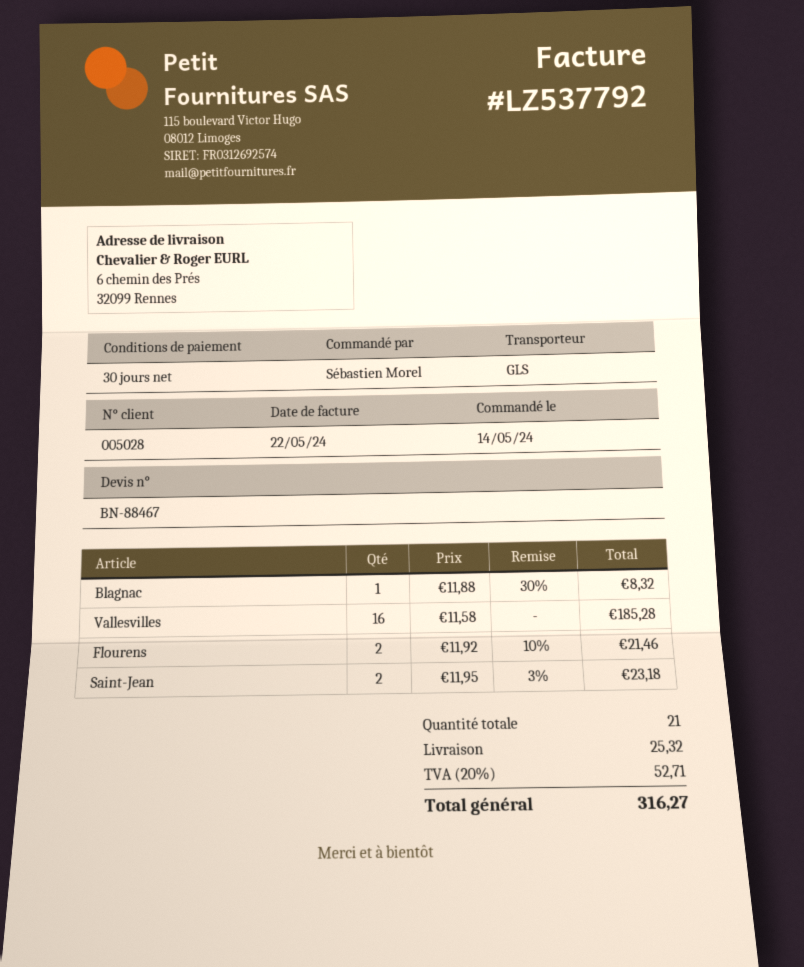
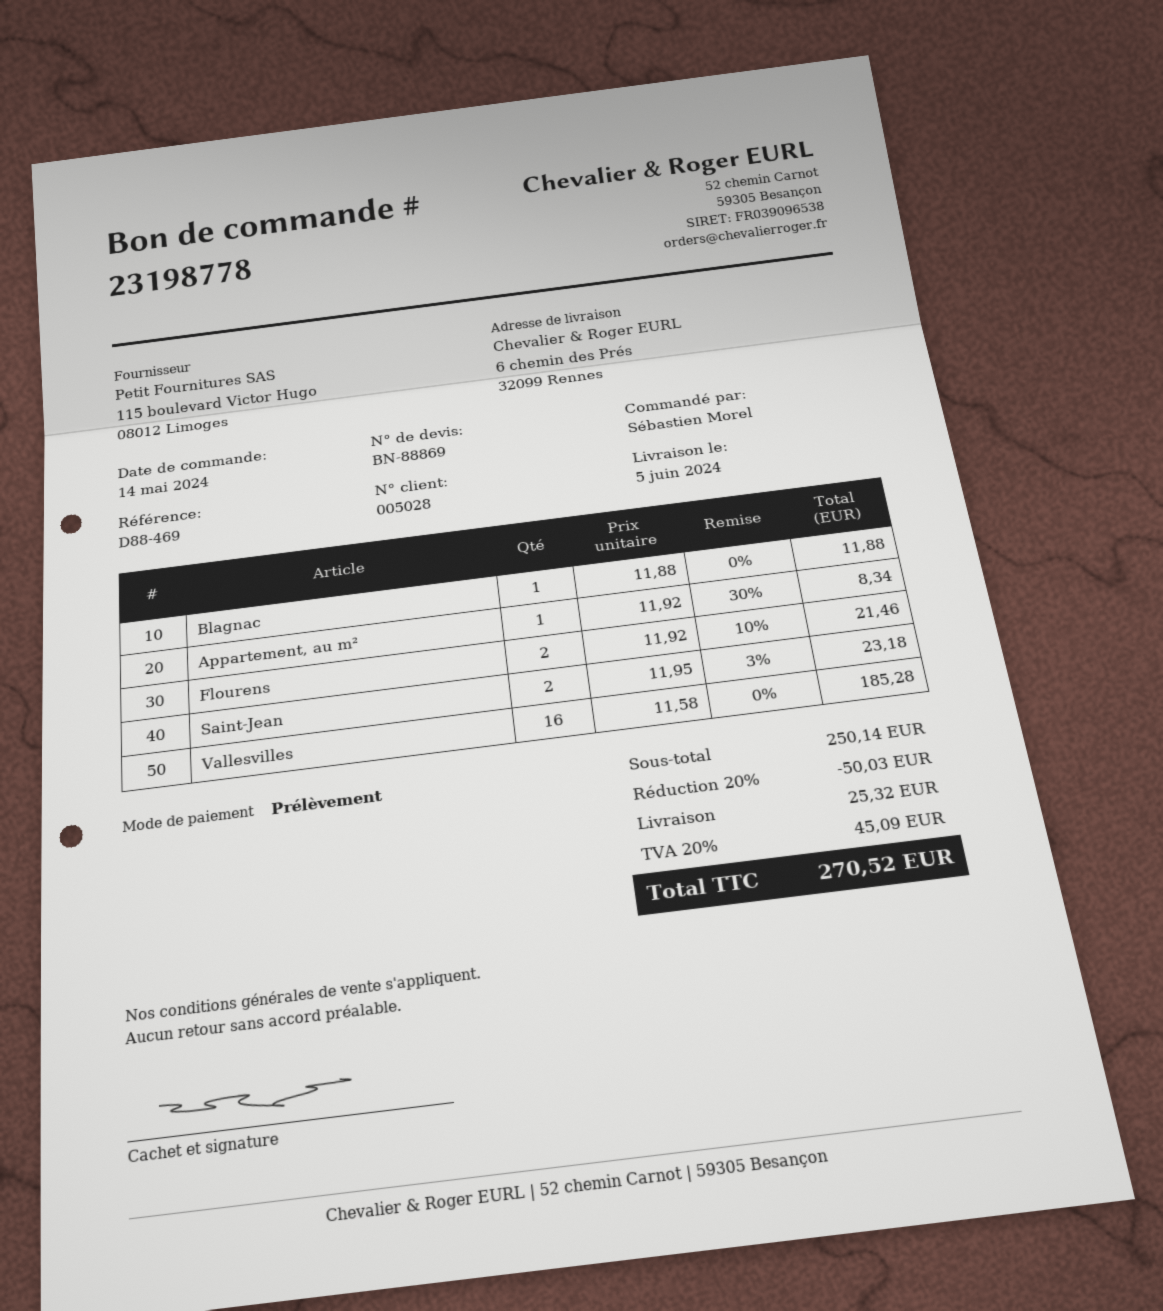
quote number: BN-88467 -> BN-88869
Blagnac: 1 x 11.88 - 30% = 8.32 -> 1 x 11.88 = 11.88
Appartement, au m²: none -> 1 x 11.92 - 30% = 8.34
discount: none -> 20% = 50.03
tax: 20% = 52.71 -> 20% = 45.09
total: 316.27 -> 270.52

